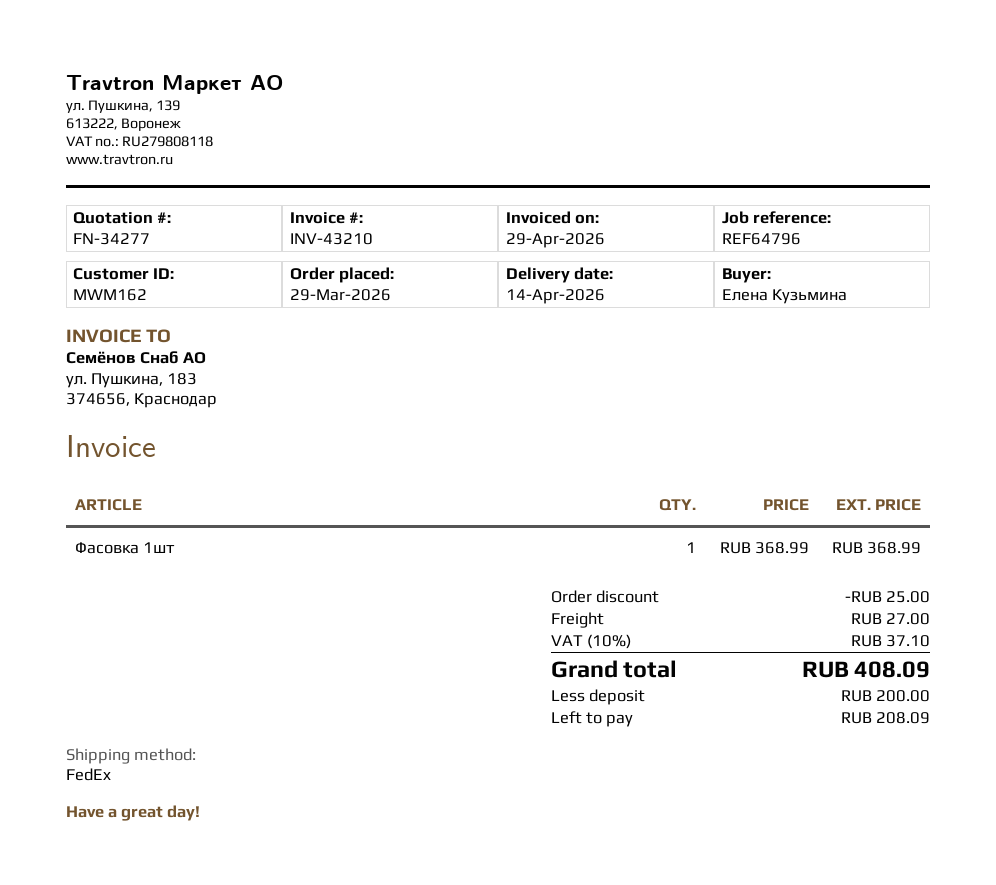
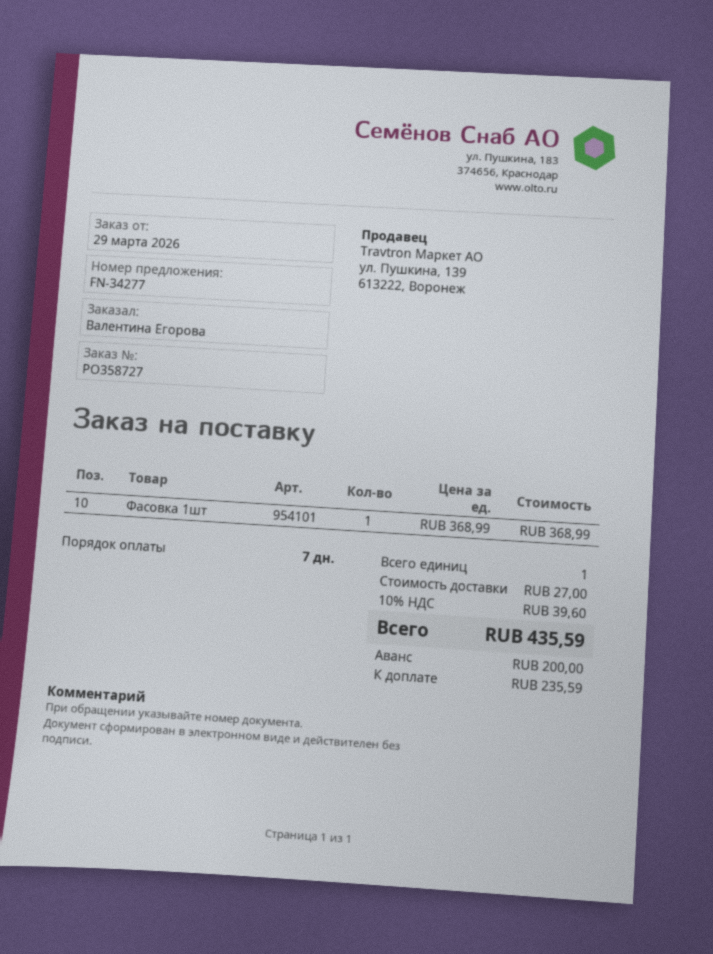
ordered by: Елена Кузьмина -> Валентина Егорова
discount: 25.00 -> none
tax: 10% = 37.10 -> 10% = 39.60
total: 408.09 -> 435.59
balance: 208.09 -> 235.59

